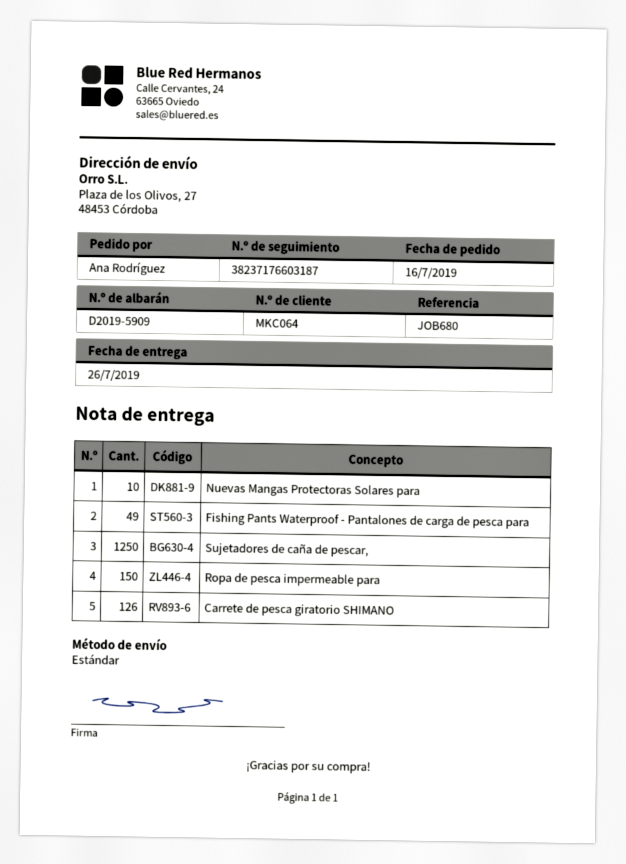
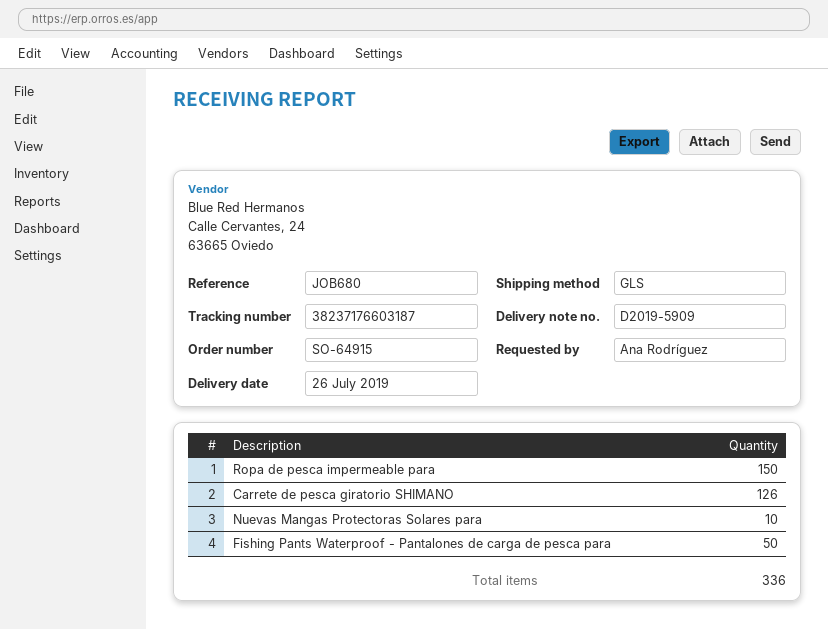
shipping method: standard -> GLS
Fishing Pants Waterproof - Pantalones de carga de pesca para: 49 -> 50
Sujetadores de caña de pescar,: 1250 -> none

